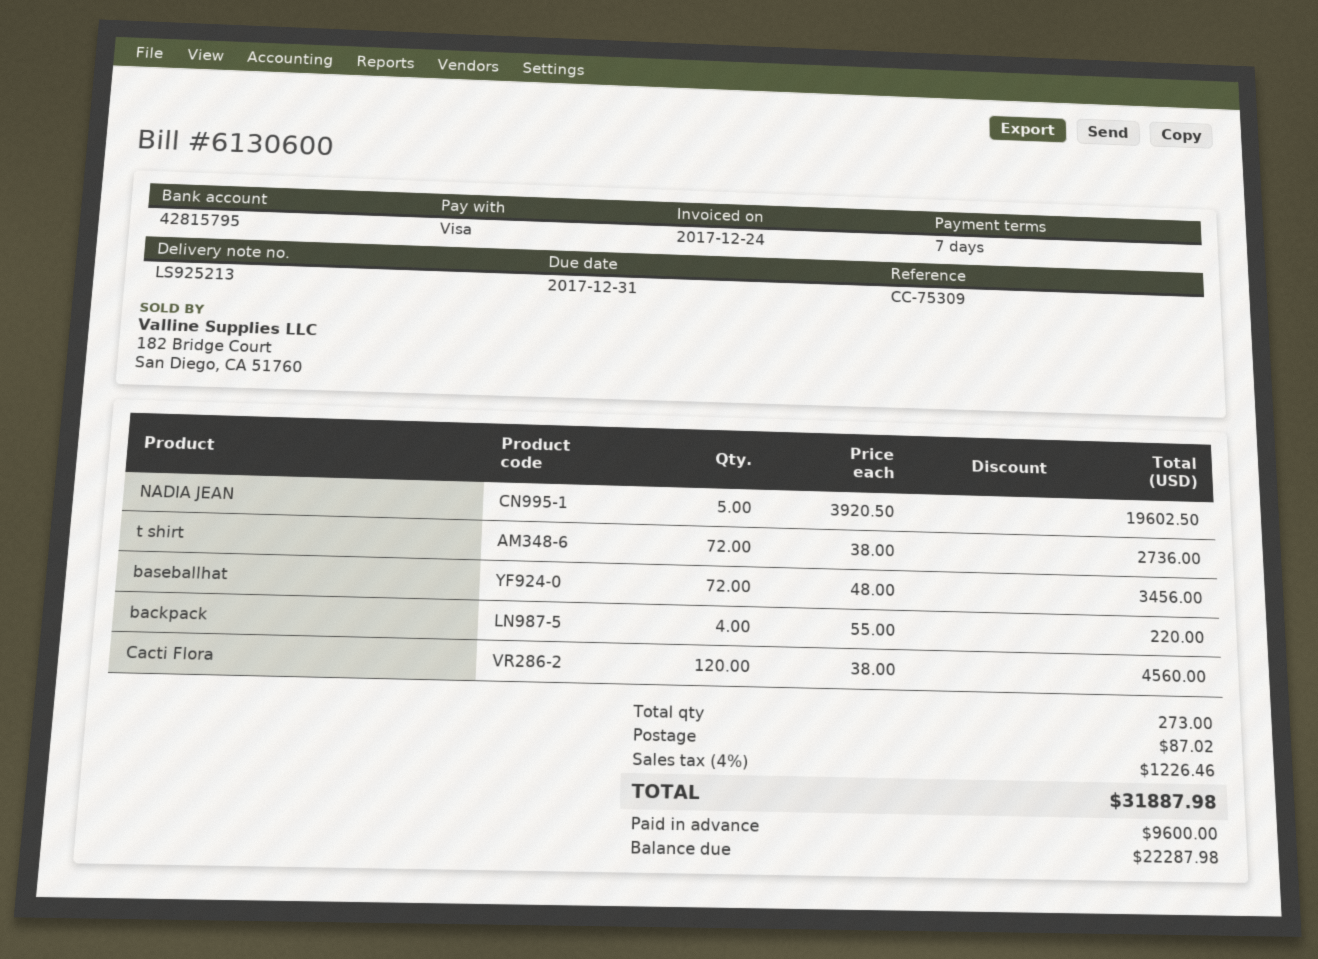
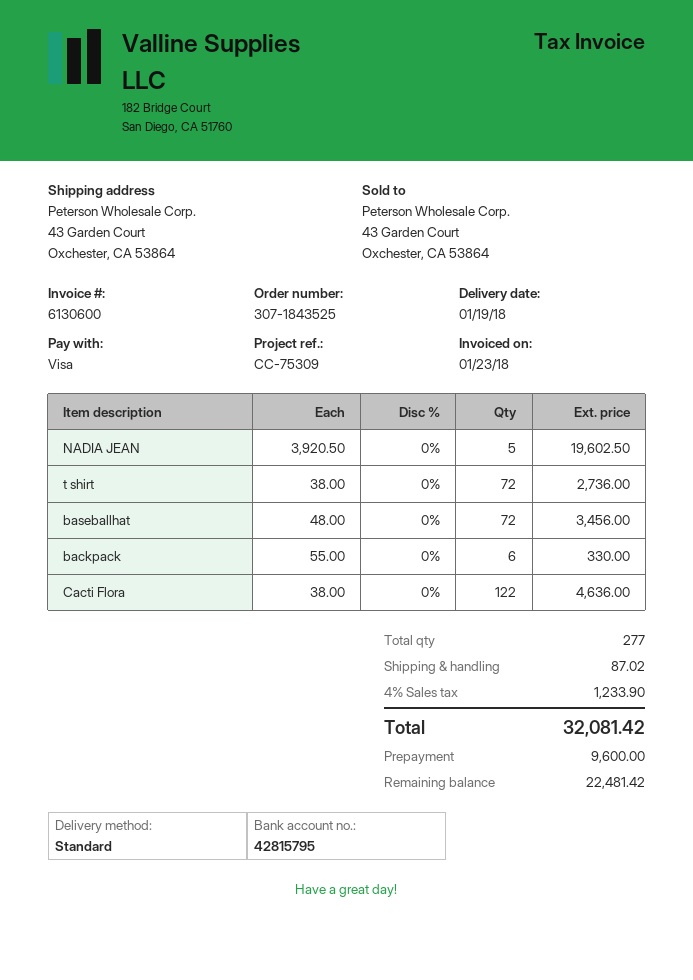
invoice date: 2017-12-24 -> 2018-01-23
backpack: 4 x 55.00 = 220.00 -> 6 x 55.00 = 330.00
Cacti Flora: 120 x 38.00 = 4560.00 -> 122 x 38.00 = 4636.00
total quantity: 273 -> 277
tax: 4% = 1226.46 -> 4% = 1233.90
total: 31887.98 -> 32081.42
balance: 22287.98 -> 22481.42

